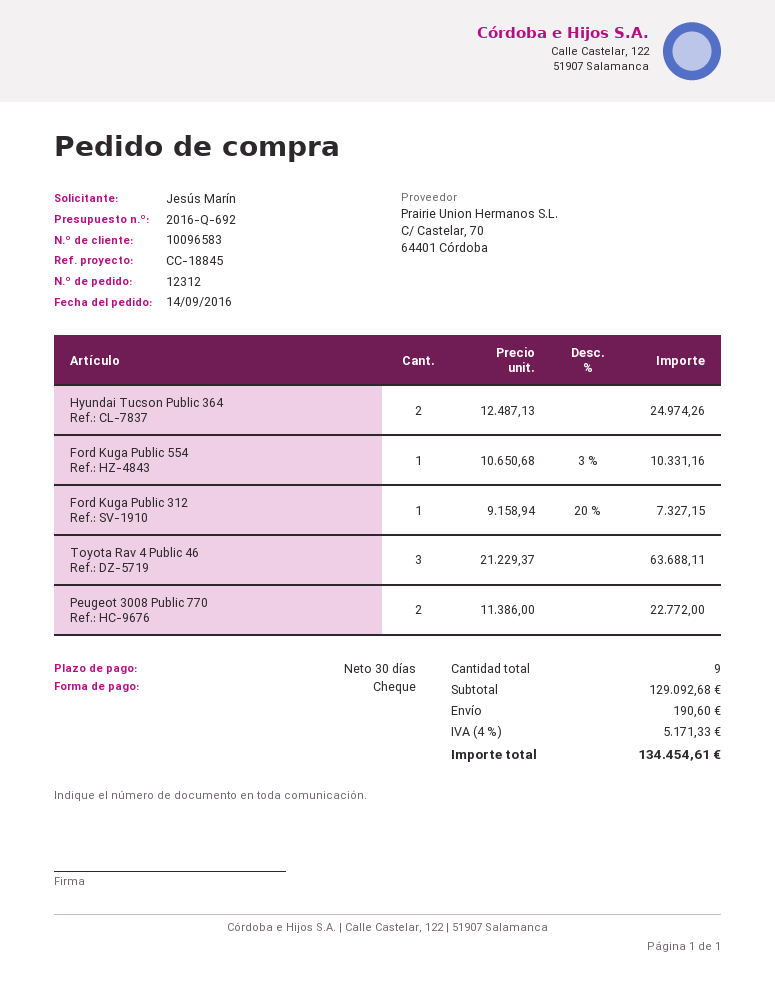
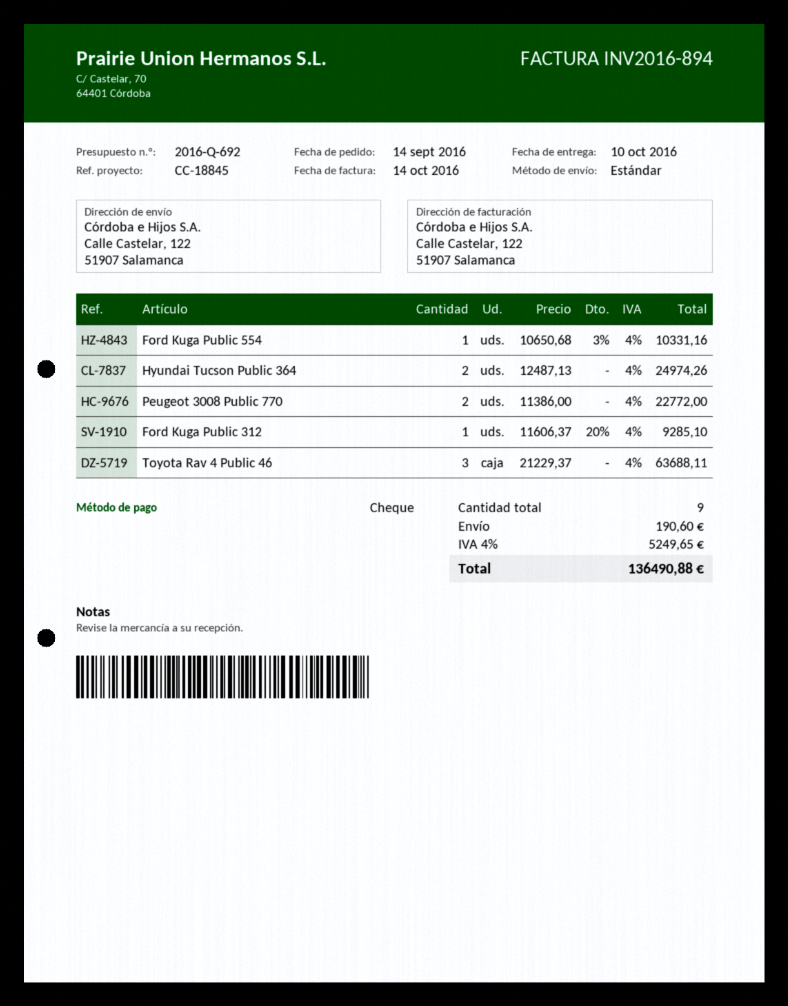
Ford Kuga Public 312: 1 x 9158.94 - 20% = 7327.15 -> 1 x 11606.37 - 20% = 9285.10
tax: 4% = 5171.33 -> 4% = 5249.65
total: 134454.61 -> 136490.88

